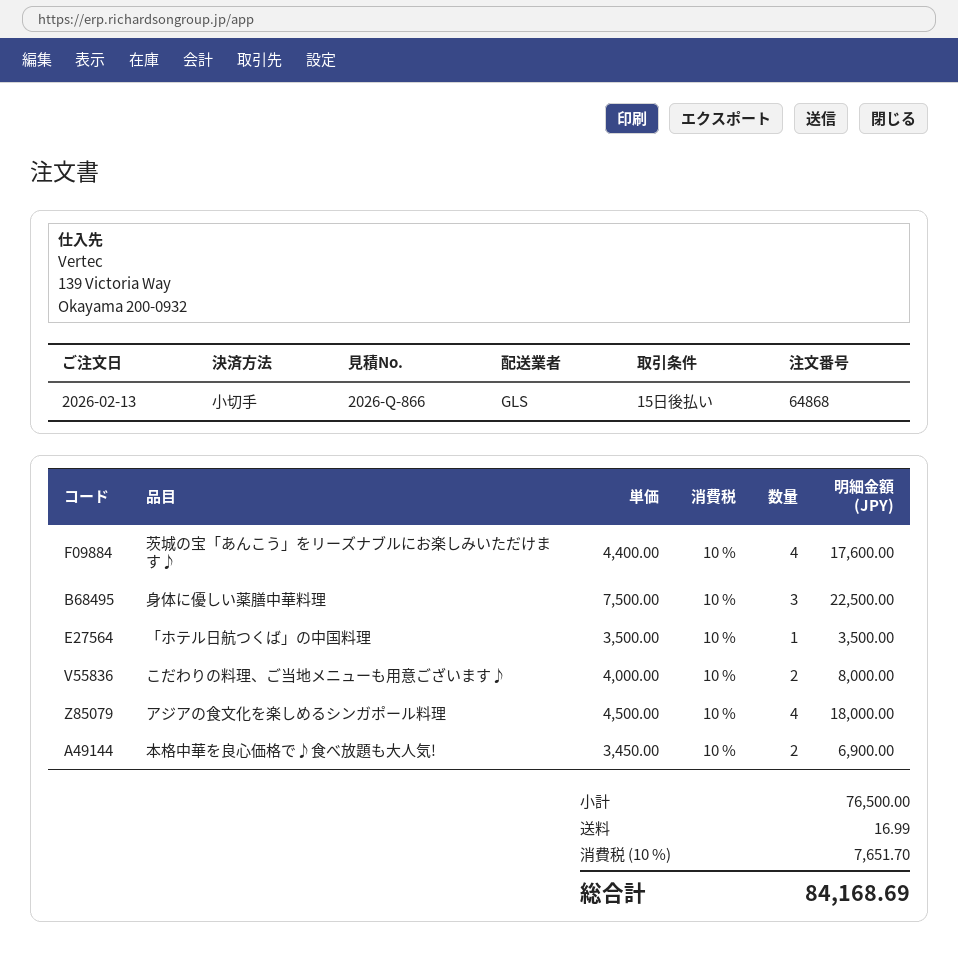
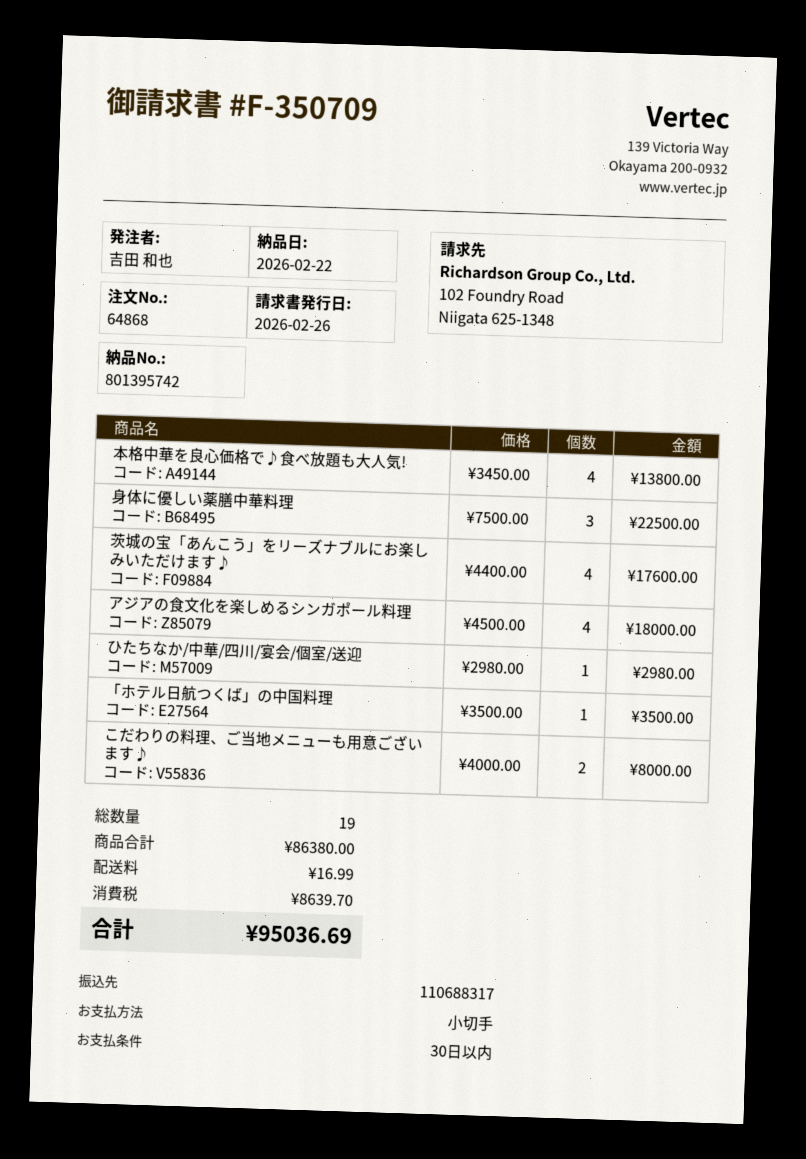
payment terms: 15 days -> 30 days
本格中華を良心価格で♪食べ放題も大人気!: 2 x 3450.00 = 6900.00 -> 4 x 3450.00 = 13800.00
ひたちなか/中華/四川/宴会/個室/送迎: none -> 1 x 2980.00 = 2980.00
subtotal: 76500.00 -> 86380.00
tax: 7651.70 -> 8639.70
total: 84168.69 -> 95036.69

